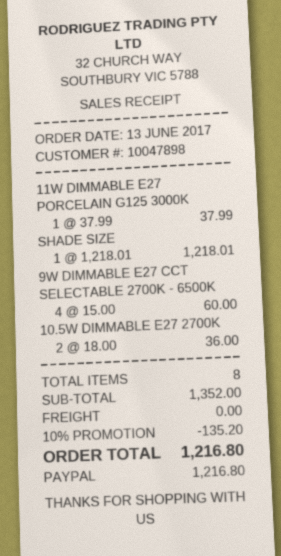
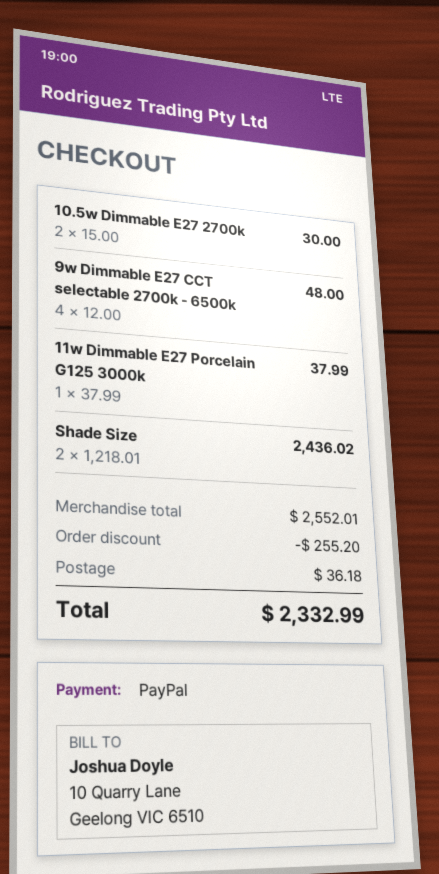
SHADE SIZE: 1 x 1218.01 = 1218.01 -> 2 x 1218.01 = 2436.02
9W DIMMABLE E27 CCT SELECTABLE 2700K - 6500K: 4 x 15.00 = 60.00 -> 4 x 12.00 = 48.00
10.5W DIMMABLE E27 2700K: 2 x 18.00 = 36.00 -> 2 x 15.00 = 30.00
subtotal: 1352.00 -> 2552.01
discount: 135.20 -> 255.20
shipping: 0.00 -> 36.18
total: 1216.80 -> 2332.99

